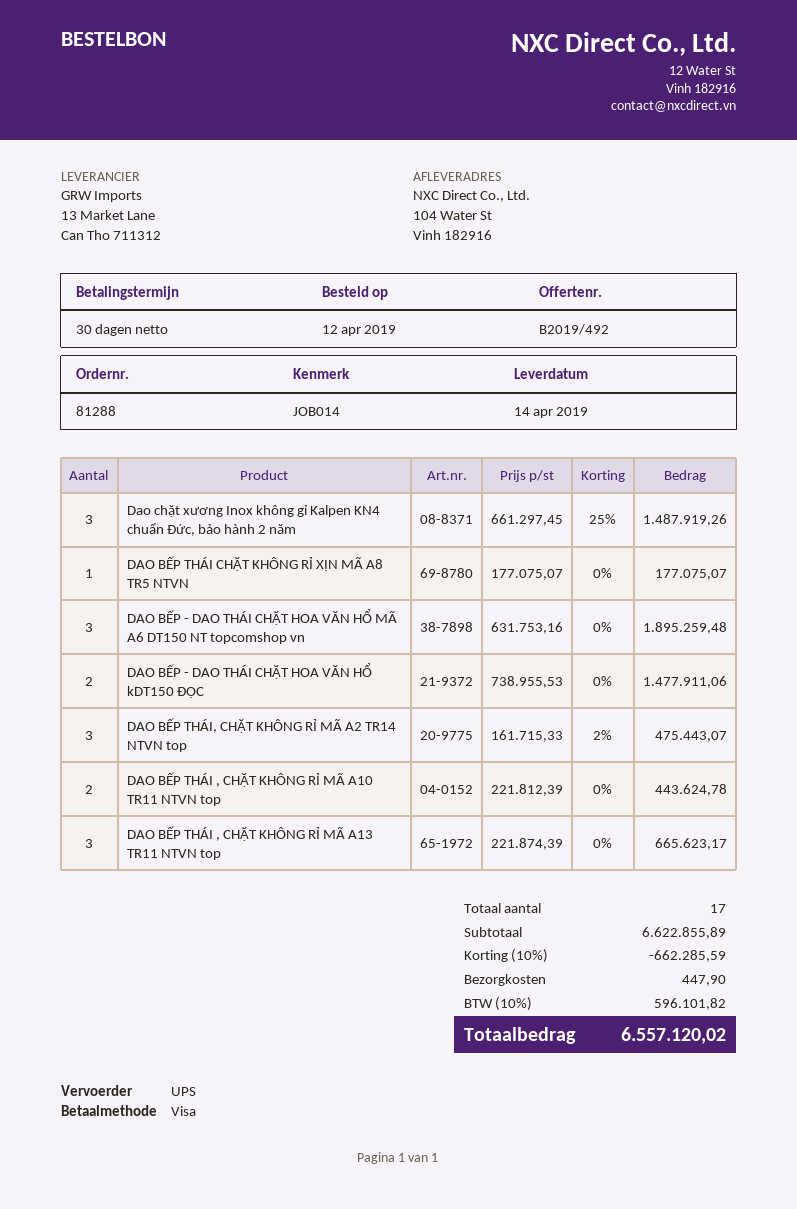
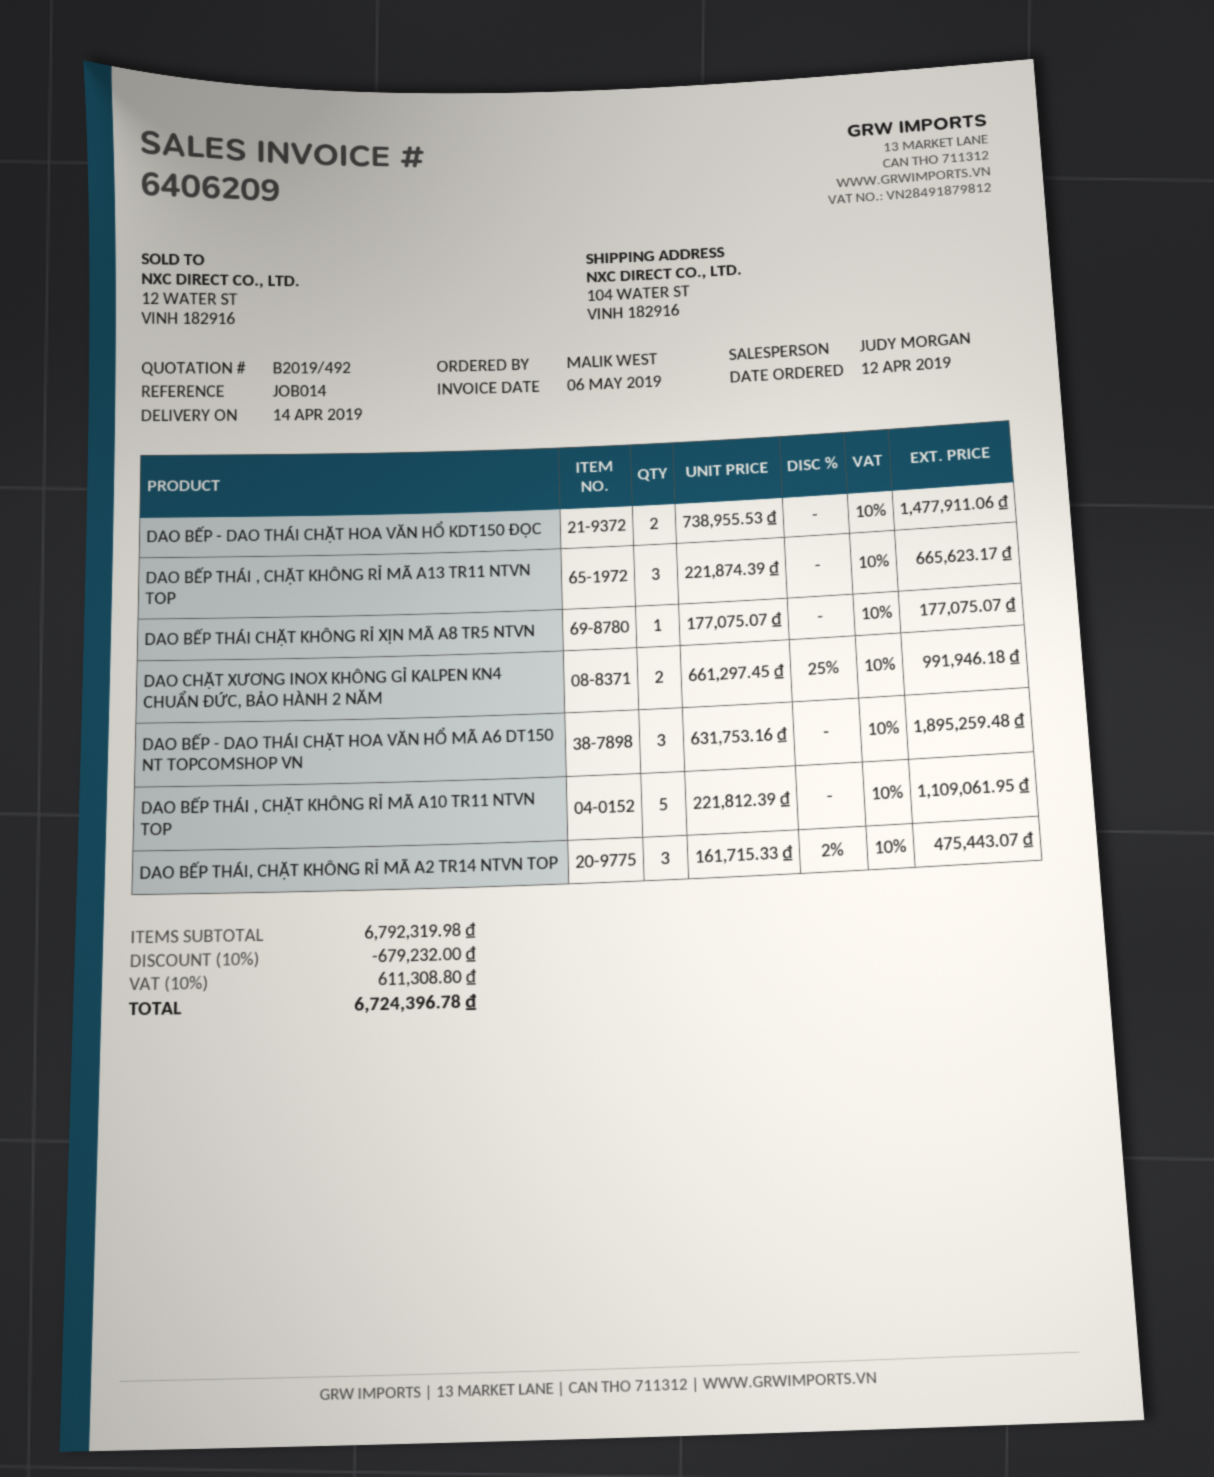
Dao chặt xương Inox không gỉ Kalpen KN4 chuẩn Đức, bảo hành 2 năm: 3 x 661297.45 - 25% = 1487919.26 -> 2 x 661297.45 - 25% = 991946.18
DAO BẾP THÁI , CHẶT KHÔNG RỈ MÃ A10 TR11 NTVN top: 2 x 221812.39 = 443624.78 -> 5 x 221812.39 = 1109061.95
subtotal: 6622855.89 -> 6792319.98
discount: 10% = 662285.59 -> 10% = 679232.00
shipping: 447.90 -> none
tax: 10% = 596101.82 -> 10% = 611308.80
total: 6557120.02 -> 6724396.78

